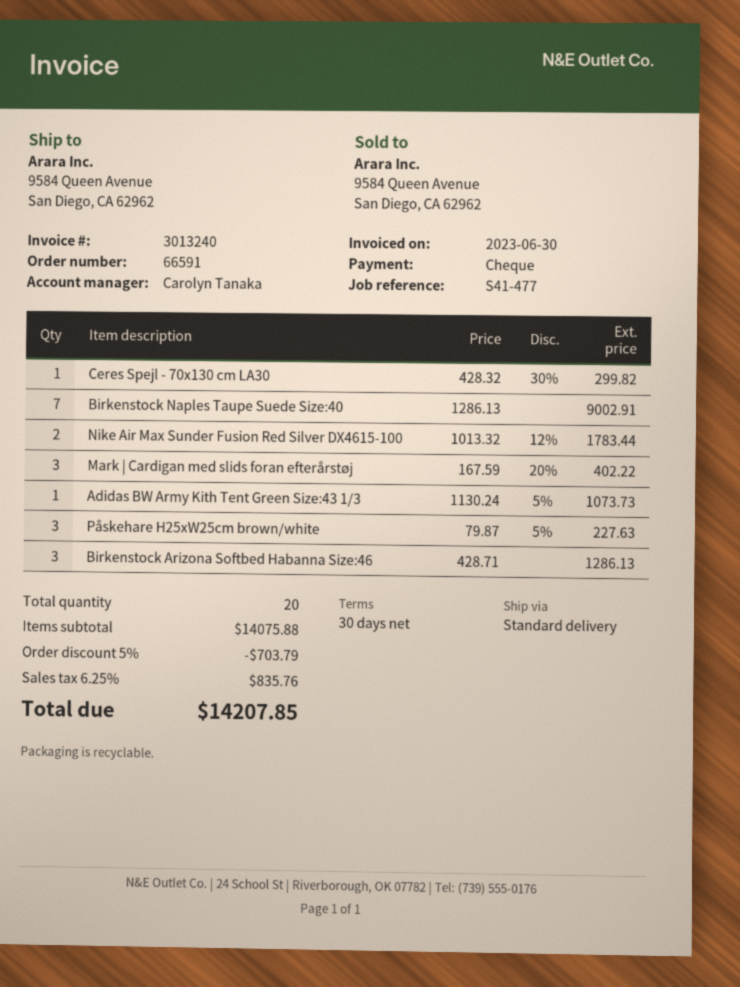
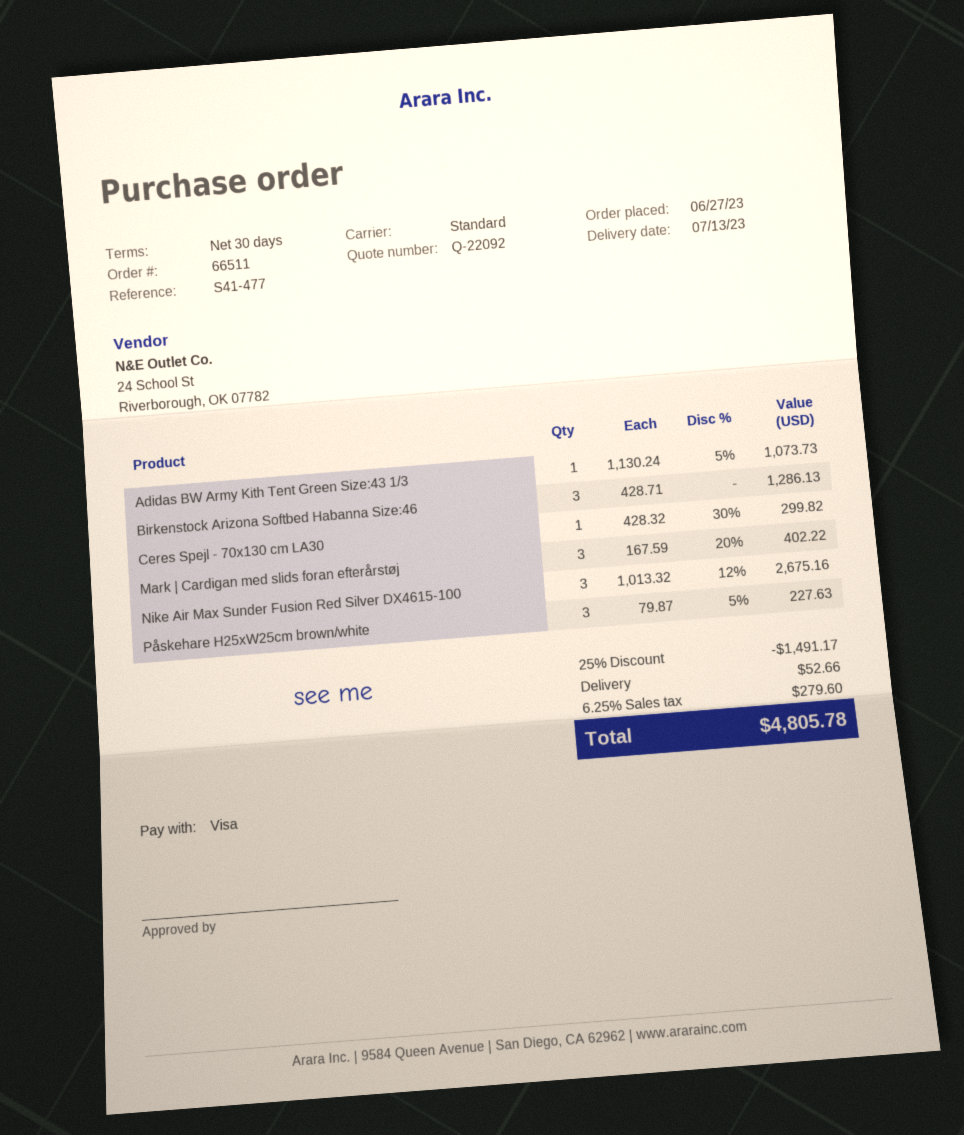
order number: 66591 -> 66511
payment method: cheque -> Visa
Birkenstock Naples Taupe Suede Size:40: 7 x 1286.13 = 9002.91 -> none
Nike Air Max Sunder Fusion Red Silver DX4615-100: 2 x 1013.32 - 12% = 1783.44 -> 3 x 1013.32 - 12% = 2675.16
discount: 5% = 703.79 -> 25% = 1491.17
shipping: none -> 52.66
tax: 6.25% = 835.76 -> 6.25% = 279.60
total: 14207.85 -> 4805.78

